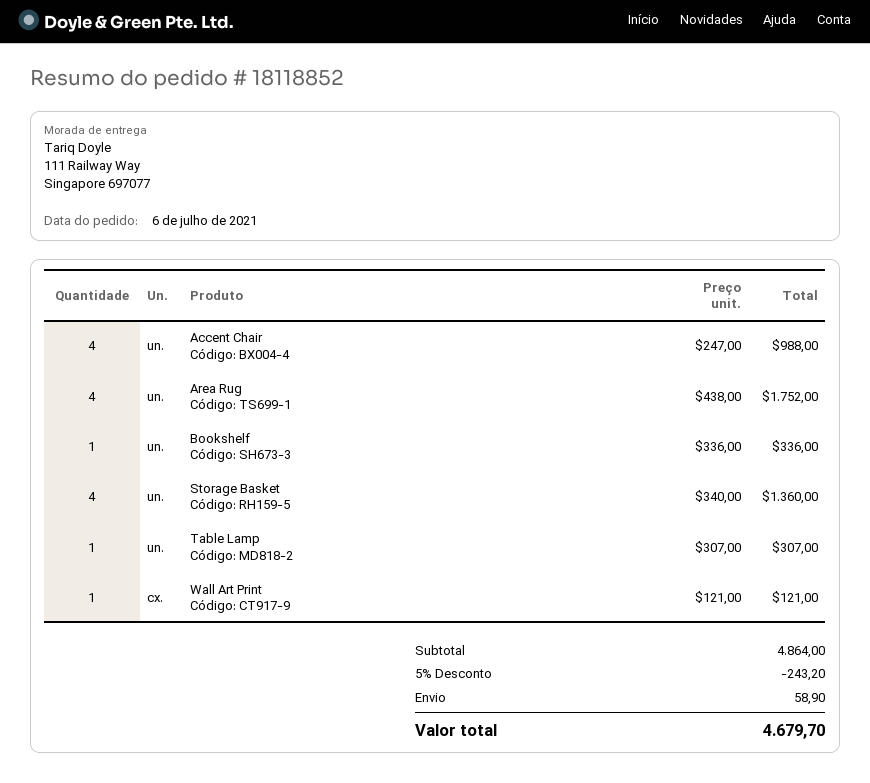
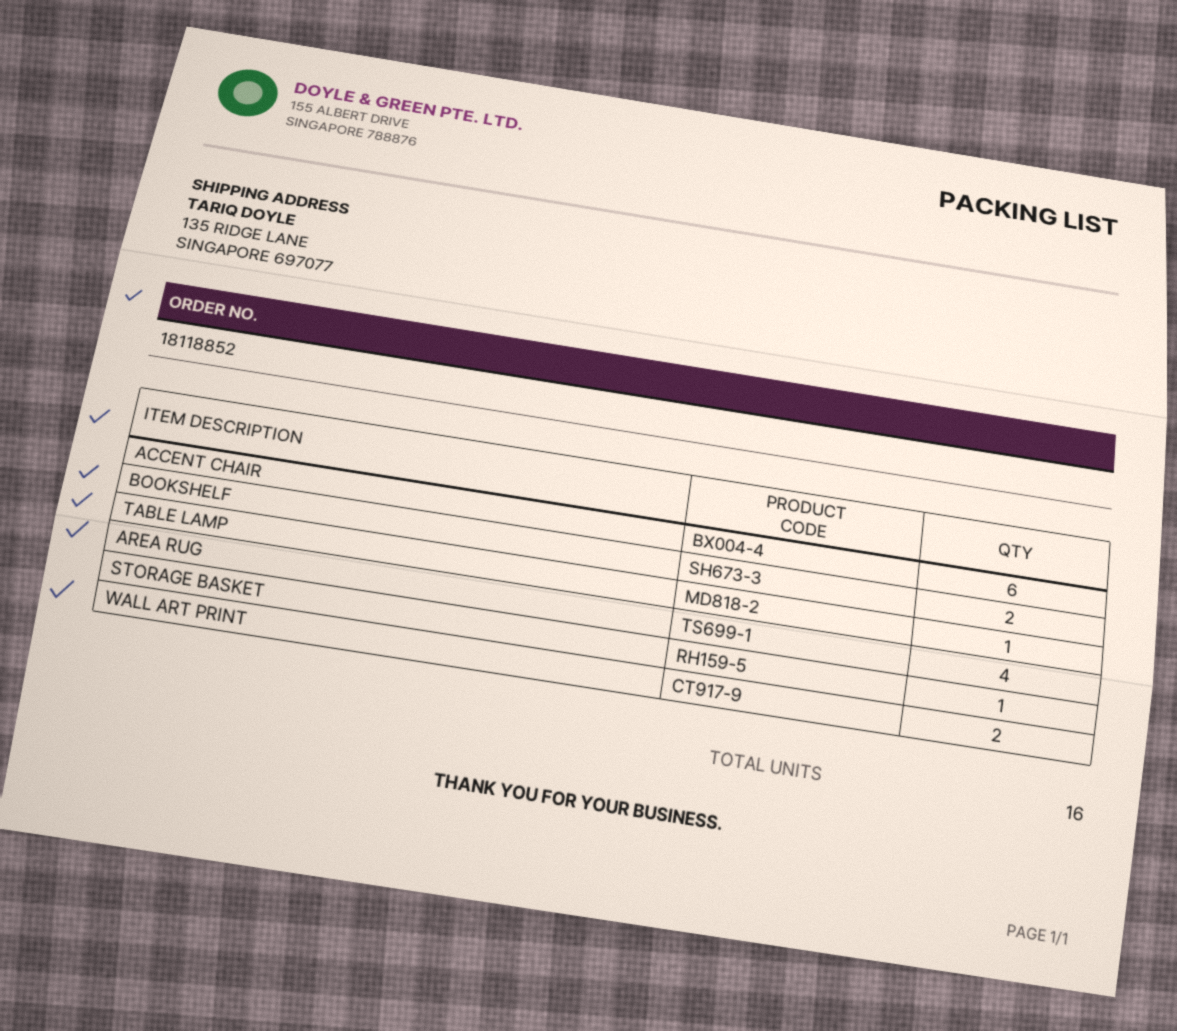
ship to: 111 Railway Way, Singapore 697077 -> 135 RIDGE LANE, SINGAPORE 697077
Accent Chair: 4 -> 6
Bookshelf: 1 -> 2
Storage Basket: 4 -> 1
Wall Art Print: 1 -> 2

